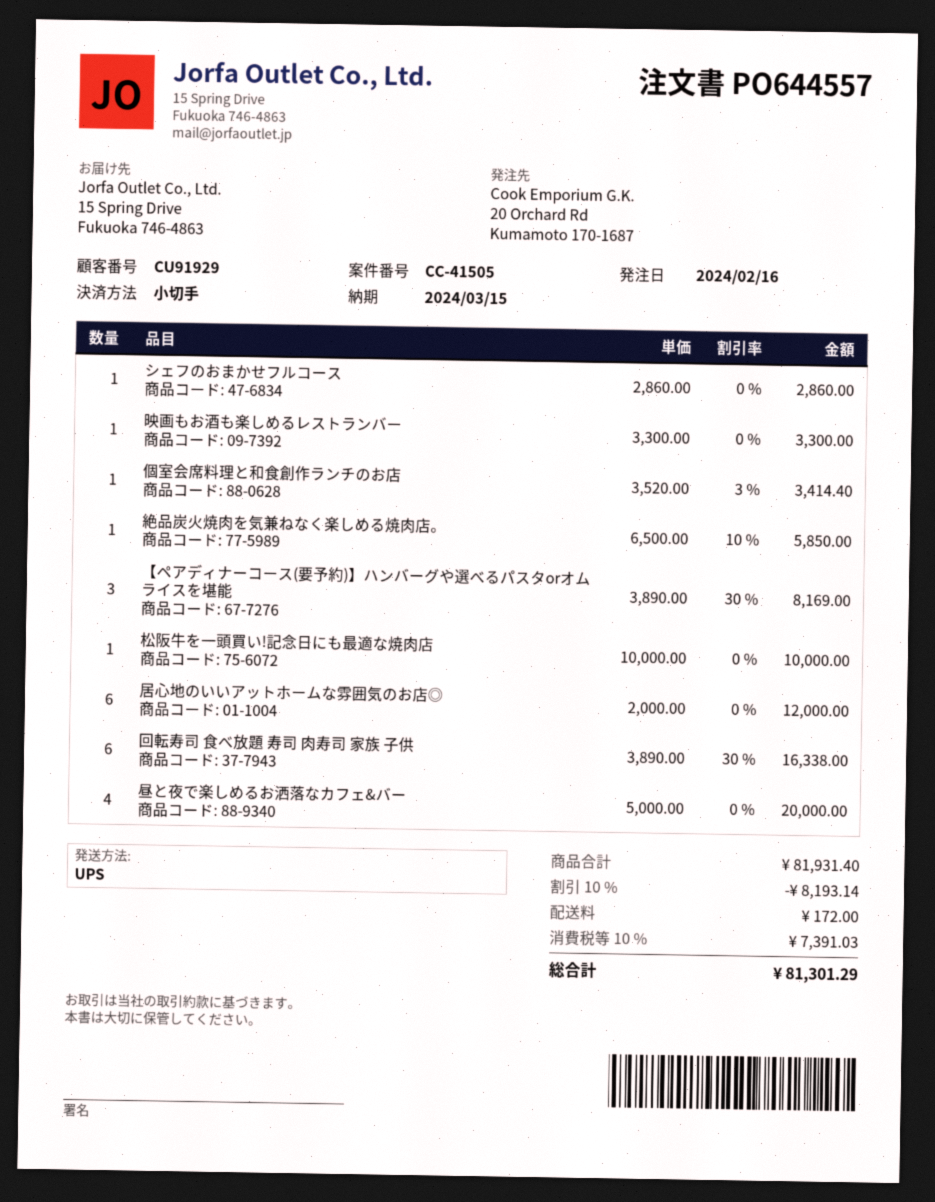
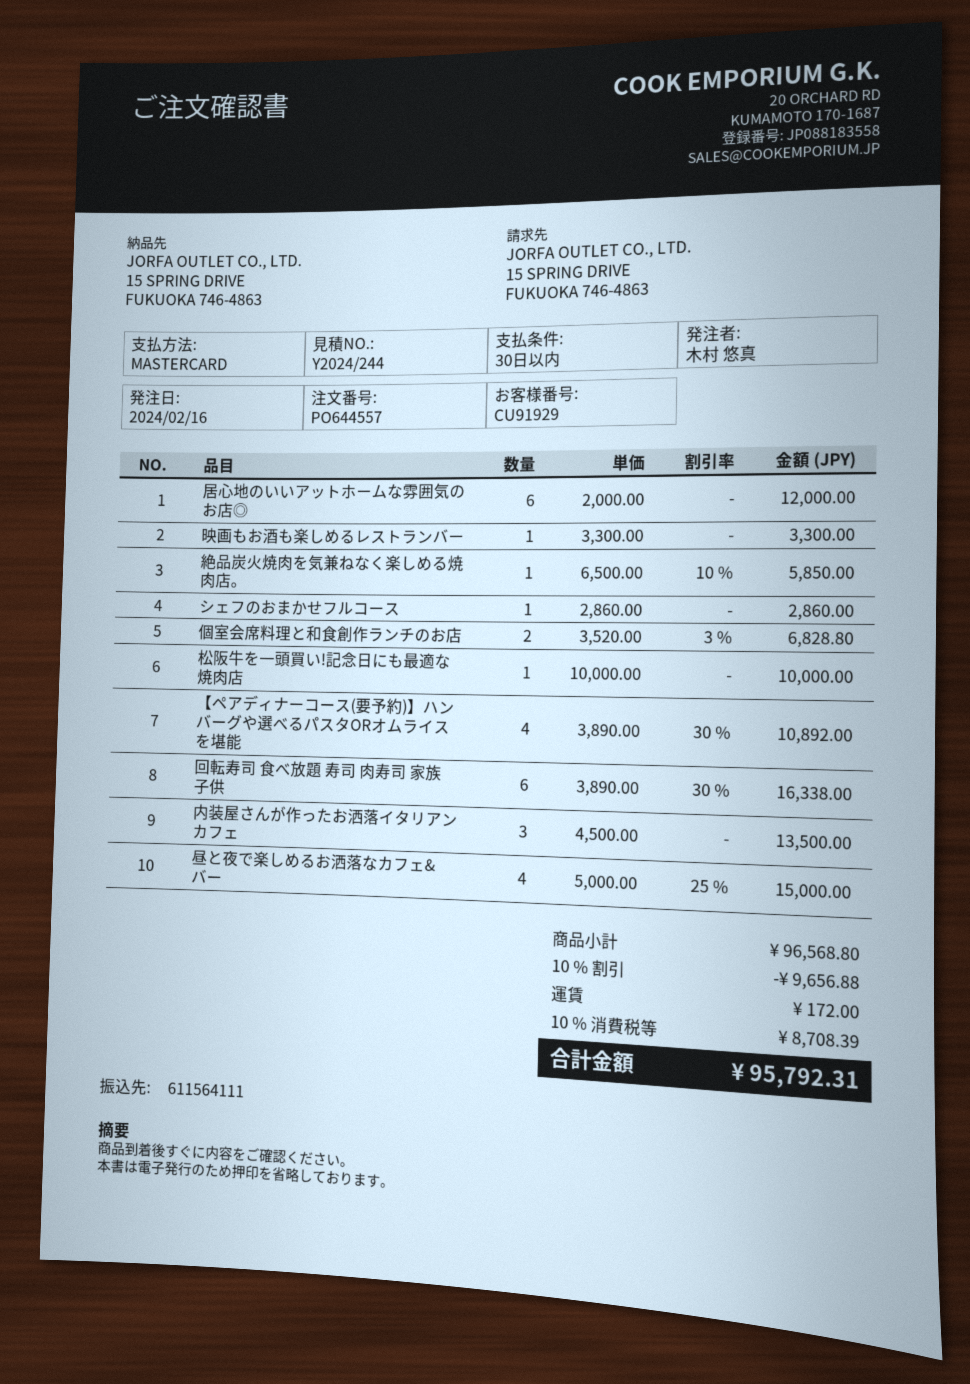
payment method: cheque -> Mastercard
個室会席料理と和食創作ランチのお店: 1 x 3520.00 - 3% = 3414.40 -> 2 x 3520.00 - 3% = 6828.80
【ペアディナーコース(要予約)】ハンバーグや選べるパスタorオムライスを堪能: 3 x 3890.00 - 30% = 8169.00 -> 4 x 3890.00 - 30% = 10892.00
昼と夜で楽しめるお洒落なカフェ&バー: 4 x 5000.00 = 20000.00 -> 4 x 5000.00 - 25% = 15000.00
内装屋さんが作ったお洒落イタリアンカフェ: none -> 3 x 4500.00 = 13500.00
subtotal: 81931.40 -> 96568.80
discount: 10% = 8193.14 -> 10% = 9656.88
tax: 10% = 7391.03 -> 10% = 8708.39
total: 81301.29 -> 95792.31

